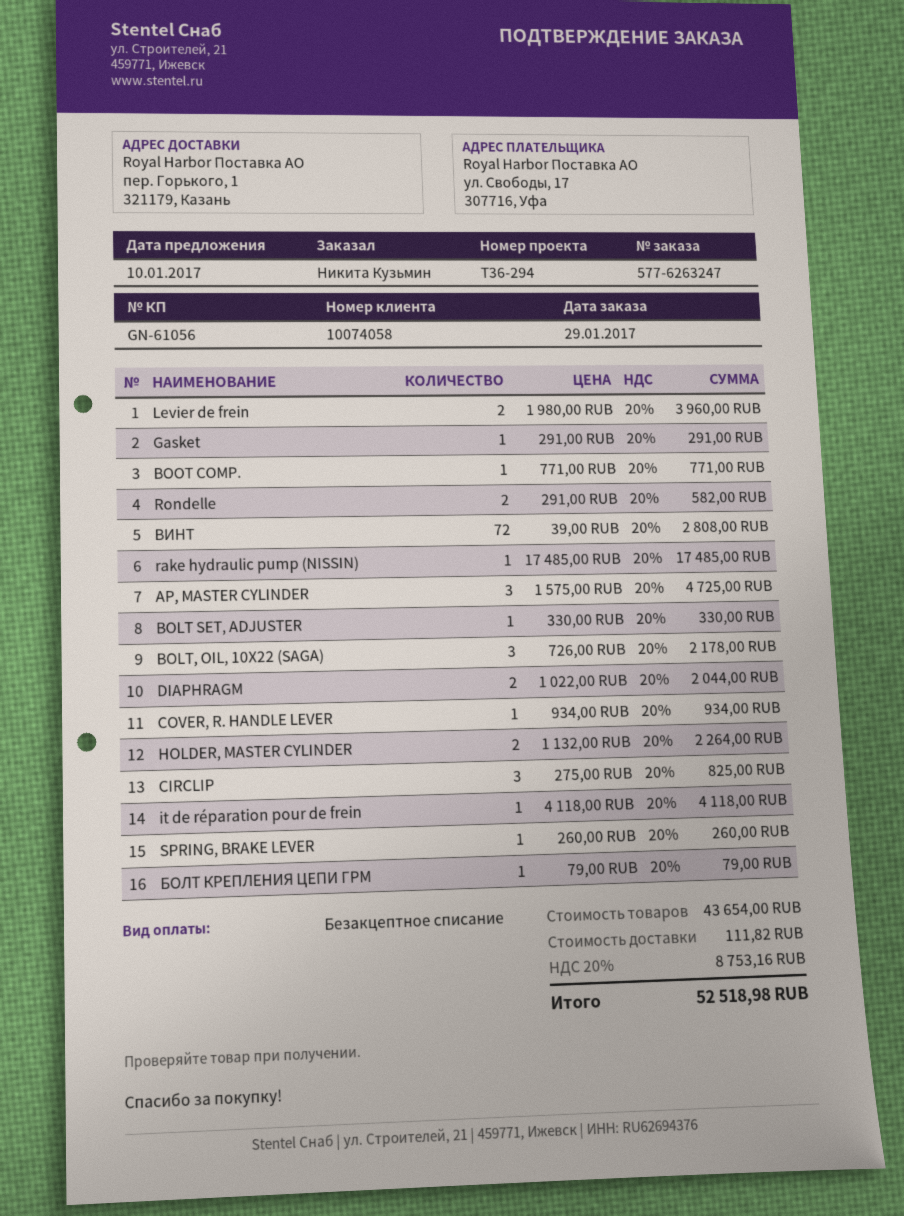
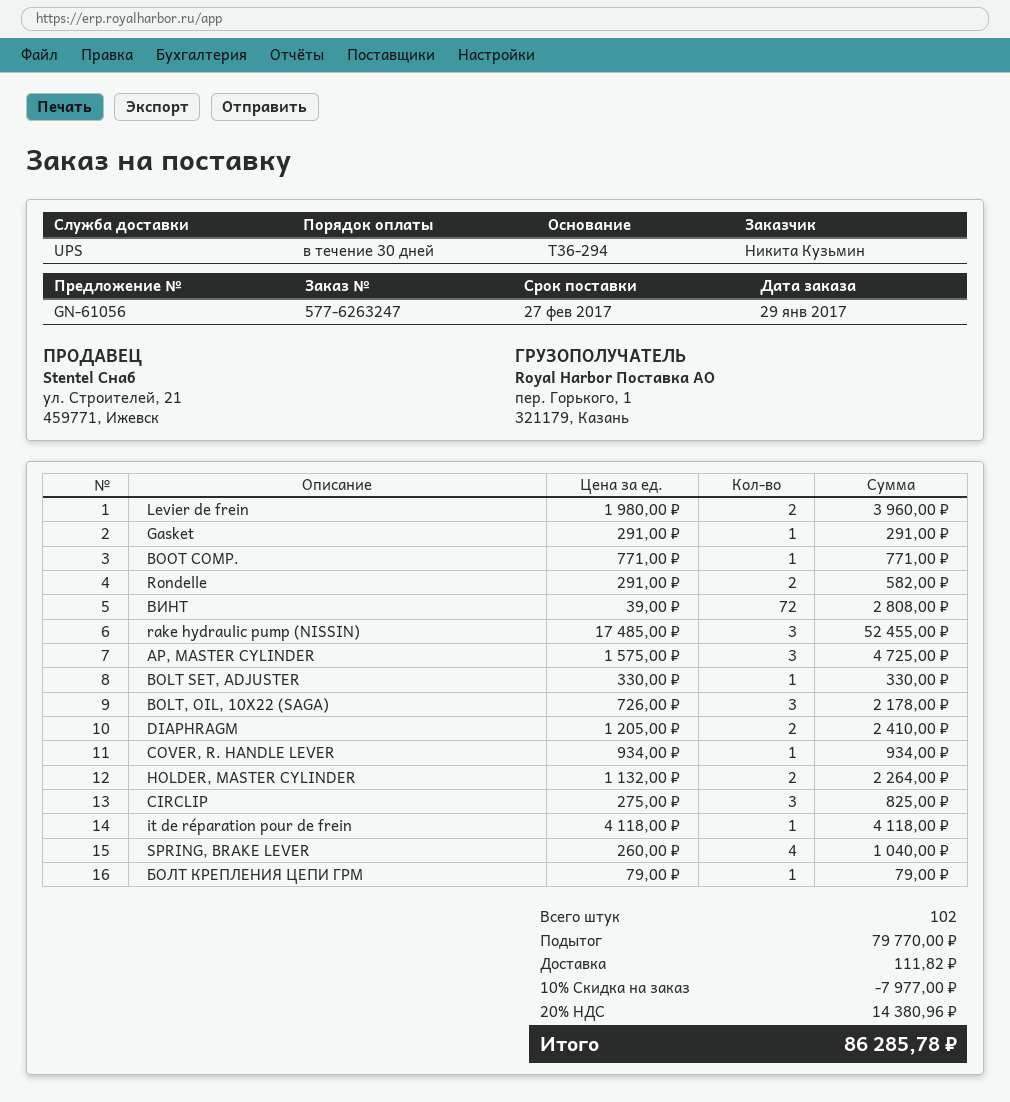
rake hydraulic pump (NISSIN): 1 x 17485.00 = 17485.00 -> 3 x 17485.00 = 52455.00
DIAPHRAGM: 2 x 1022.00 = 2044.00 -> 2 x 1205.00 = 2410.00
SPRING, BRAKE LEVER: 1 x 260.00 = 260.00 -> 4 x 260.00 = 1040.00
subtotal: 43654.00 -> 79770.00
discount: none -> 10% = 7977.00
tax: 20% = 8753.16 -> 20% = 14380.96
total: 52518.98 -> 86285.78

